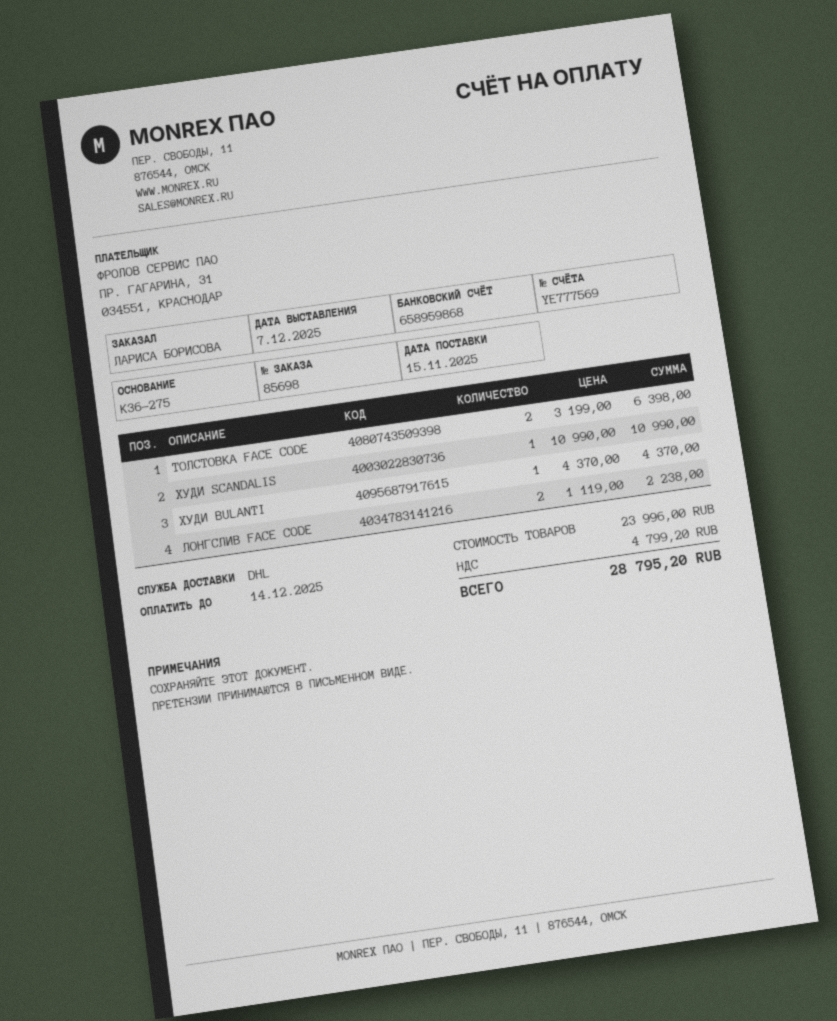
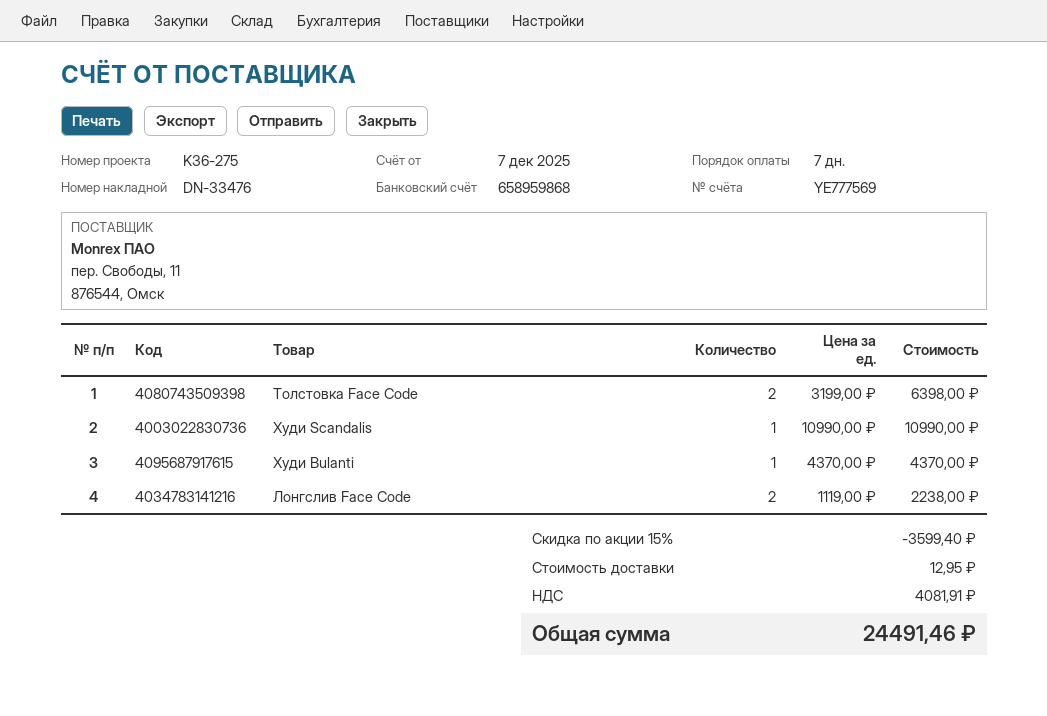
discount: none -> 15% = 3599.40
shipping: none -> 12.95
tax: 4799.20 -> 4081.91
total: 28795.20 -> 24491.46

